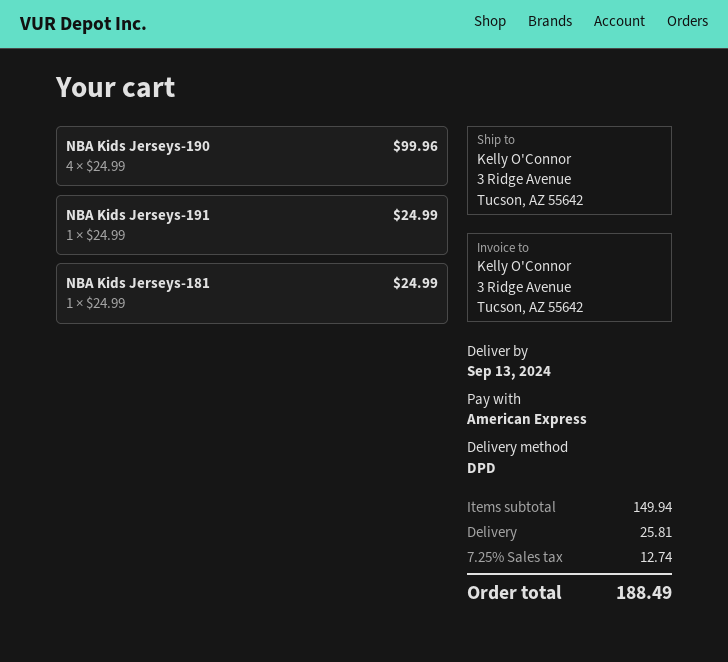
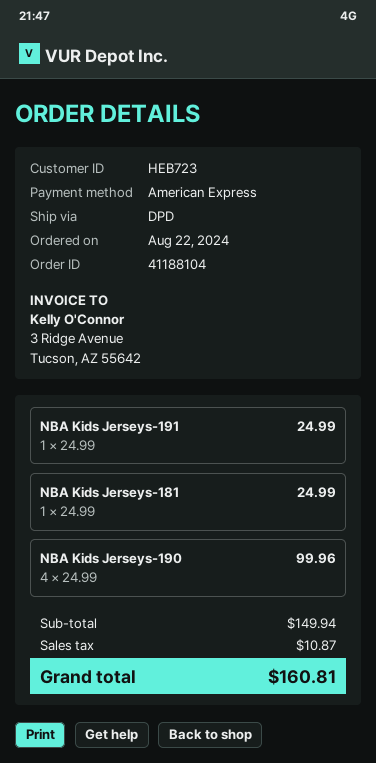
shipping: 25.81 -> none
tax: 12.74 -> 10.87
total: 188.49 -> 160.81

